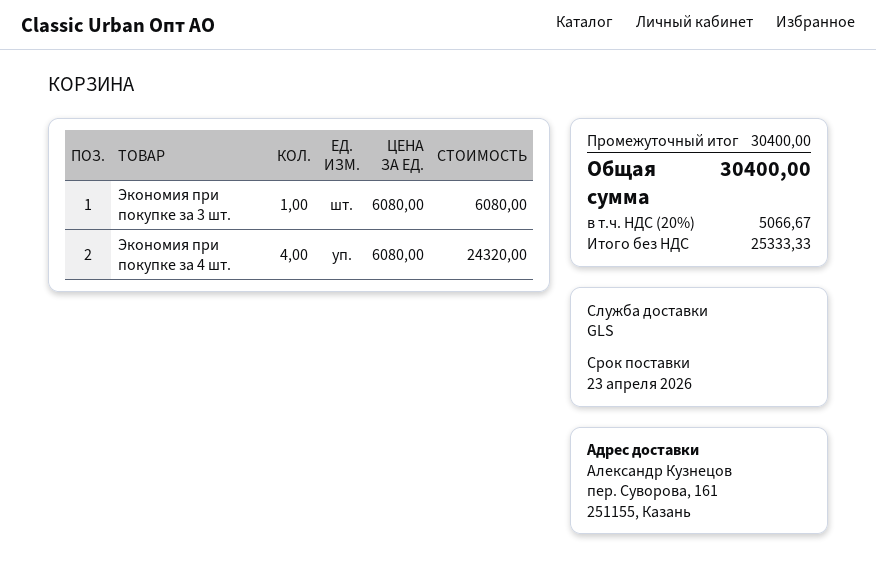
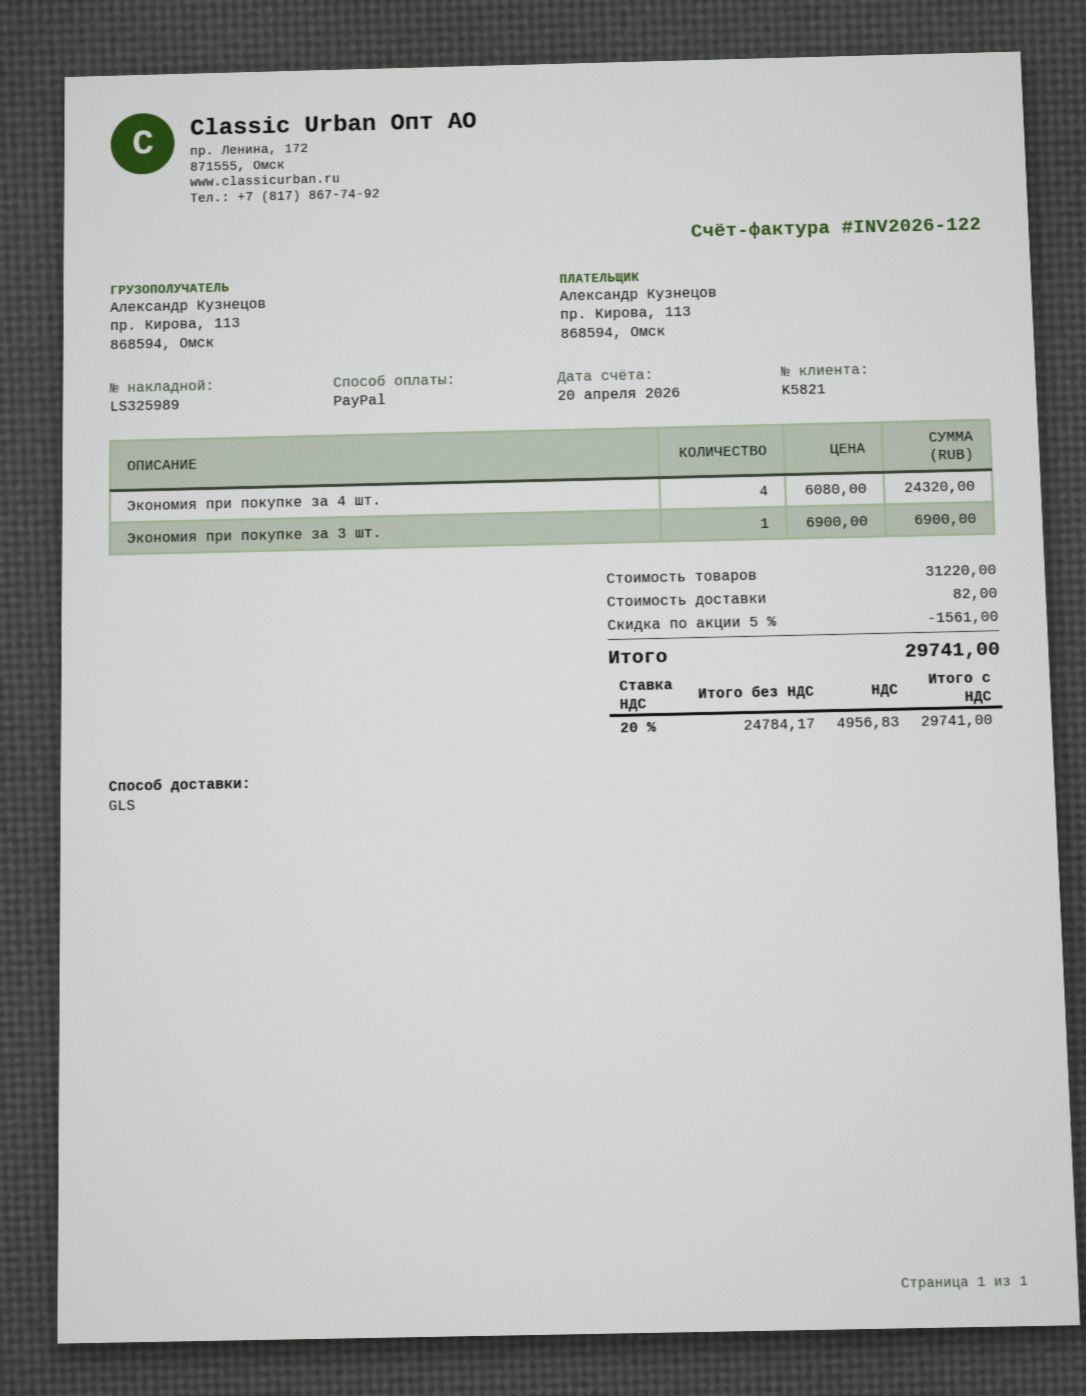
ship to: пер. Суворова, 161, 251155, Казань -> пр. Кирова, 113, 868594, Омск
Экономия при покупке за 3 шт.: 1 x 6080.00 = 6080.00 -> 1 x 6900.00 = 6900.00
subtotal: 30400.00 -> 31220.00
discount: none -> 5% = 1561.00
shipping: none -> 82.00
net: 25333.33 -> 24784.17
tax: 20% = 5066.67 -> 20% = 4956.83
total: 30400.00 -> 29741.00

